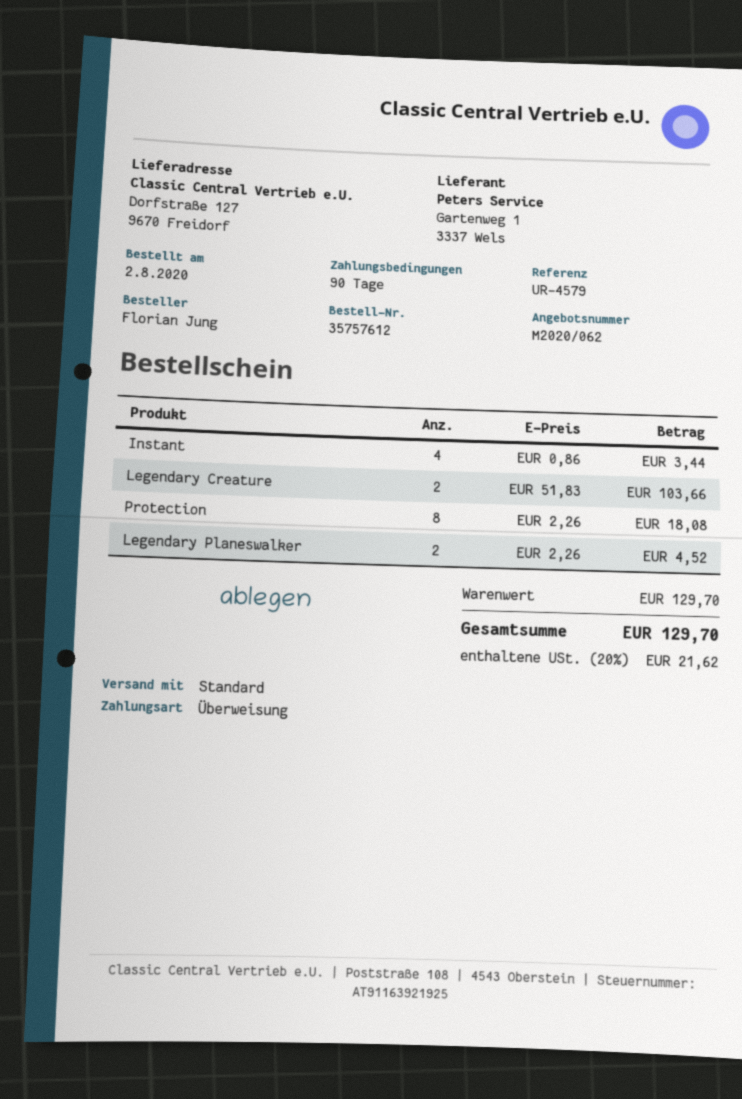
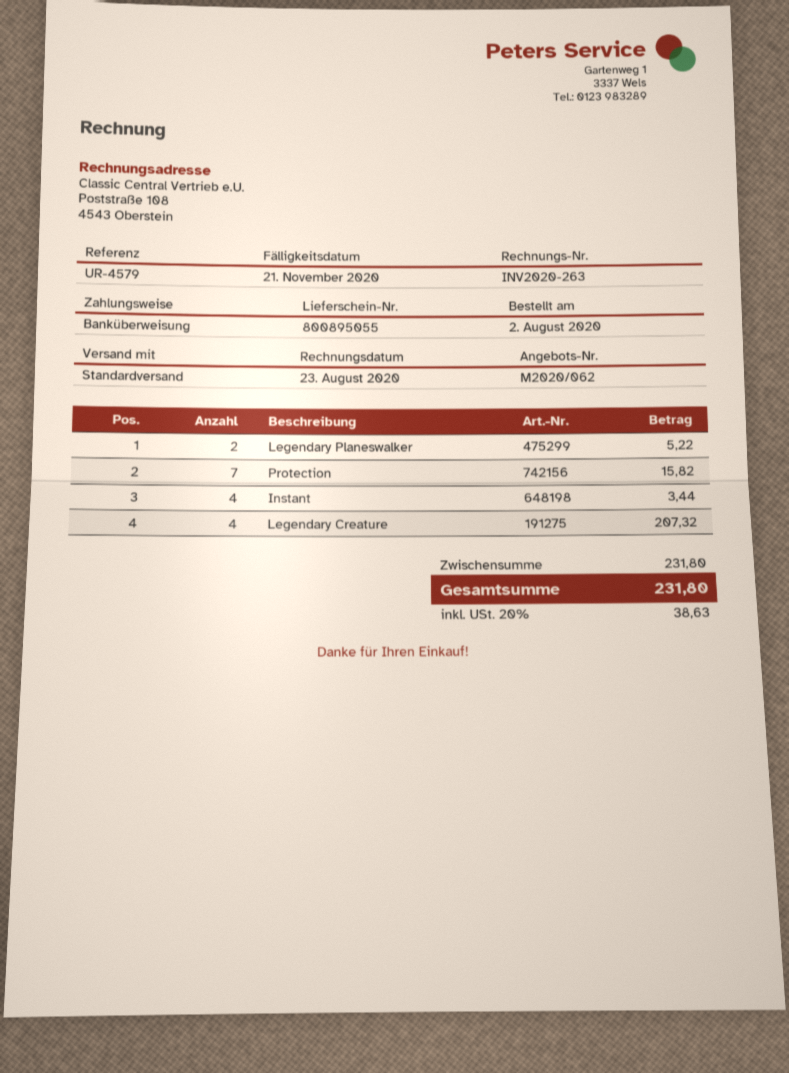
Legendary Creature: 2 for 103.66 -> 4 for 207.32
Protection: 8 for 18.08 -> 7 for 15.82
Legendary Planeswalker: 2 for 4.52 -> 2 for 5.22
subtotal: 129.70 -> 231.80
tax: 20% = 21.62 -> 20% = 38.63
total: 129.70 -> 231.80

